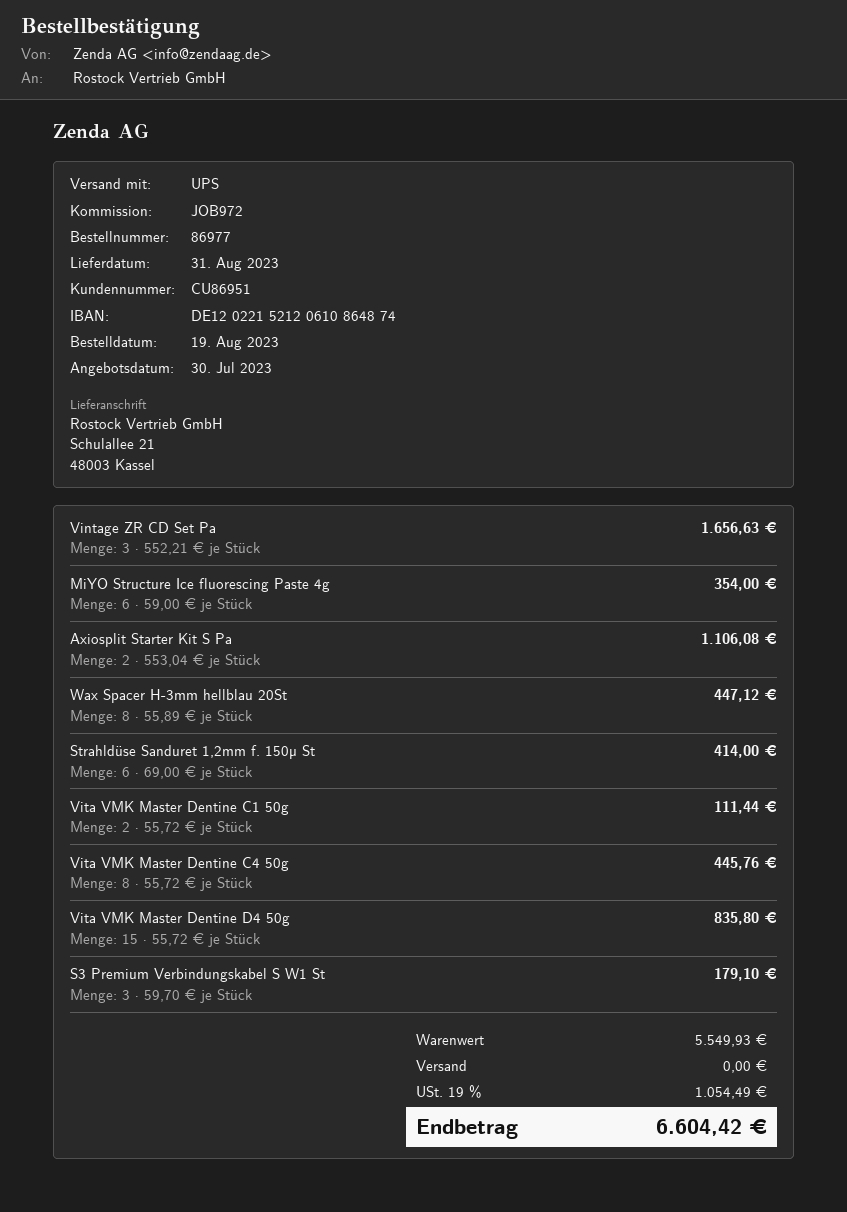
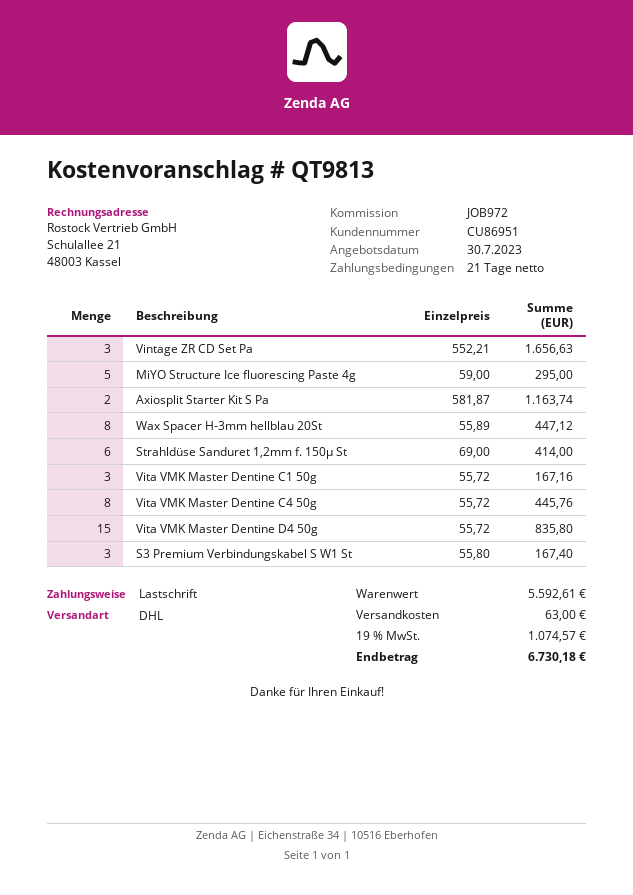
shipping method: UPS -> DHL
MiYO Structure Ice fluorescing Paste 4g: 6 x 59.00 = 354.00 -> 5 x 59.00 = 295.00
Axiosplit Starter Kit S Pa: 2 x 553.04 = 1106.08 -> 2 x 581.87 = 1163.74
Vita VMK Master Dentine C1 50g: 2 x 55.72 = 111.44 -> 3 x 55.72 = 167.16
S3 Premium Verbindungskabel S W1 St: 3 x 59.70 = 179.10 -> 3 x 55.80 = 167.40
subtotal: 5549.93 -> 5592.61
shipping: 0.00 -> 63.00
tax: 19% = 1054.49 -> 19% = 1074.57
total: 6604.42 -> 6730.18

